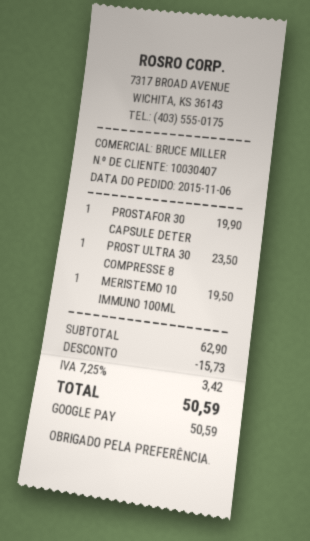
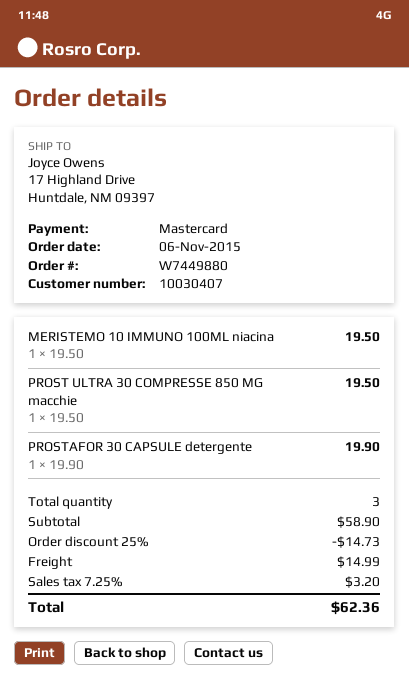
payment method: Google Pay -> Mastercard
PROST ULTRA 30 COMPRESSE 8: 1 x 23.50 = 23.50 -> 1 x 19.50 = 19.50
subtotal: 62.90 -> 58.90
discount: 15.73 -> 14.73
shipping: none -> 14.99
tax: 7.25% = 3.42 -> 7.25% = 3.20
total: 50.59 -> 62.36

